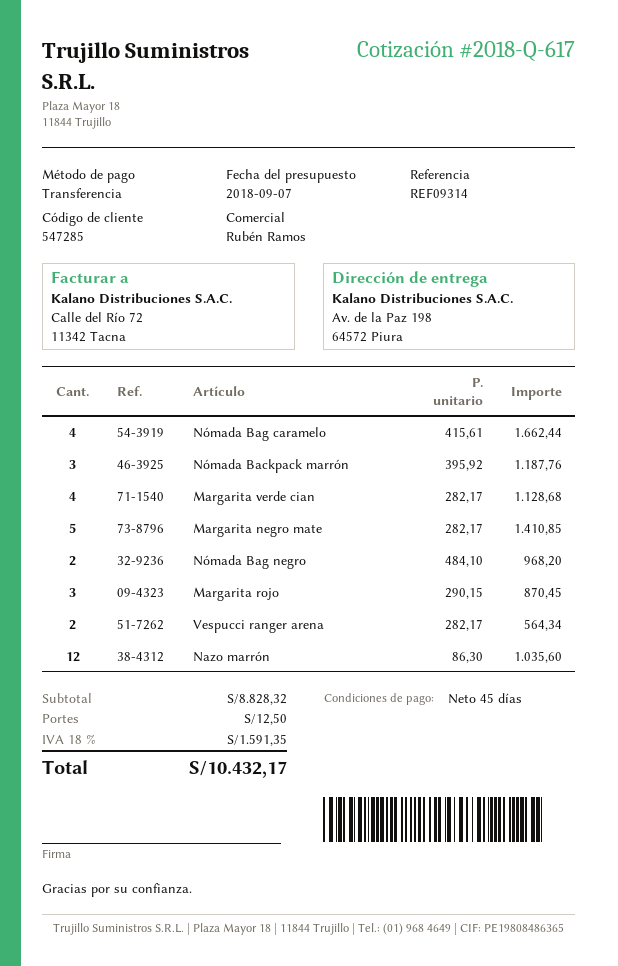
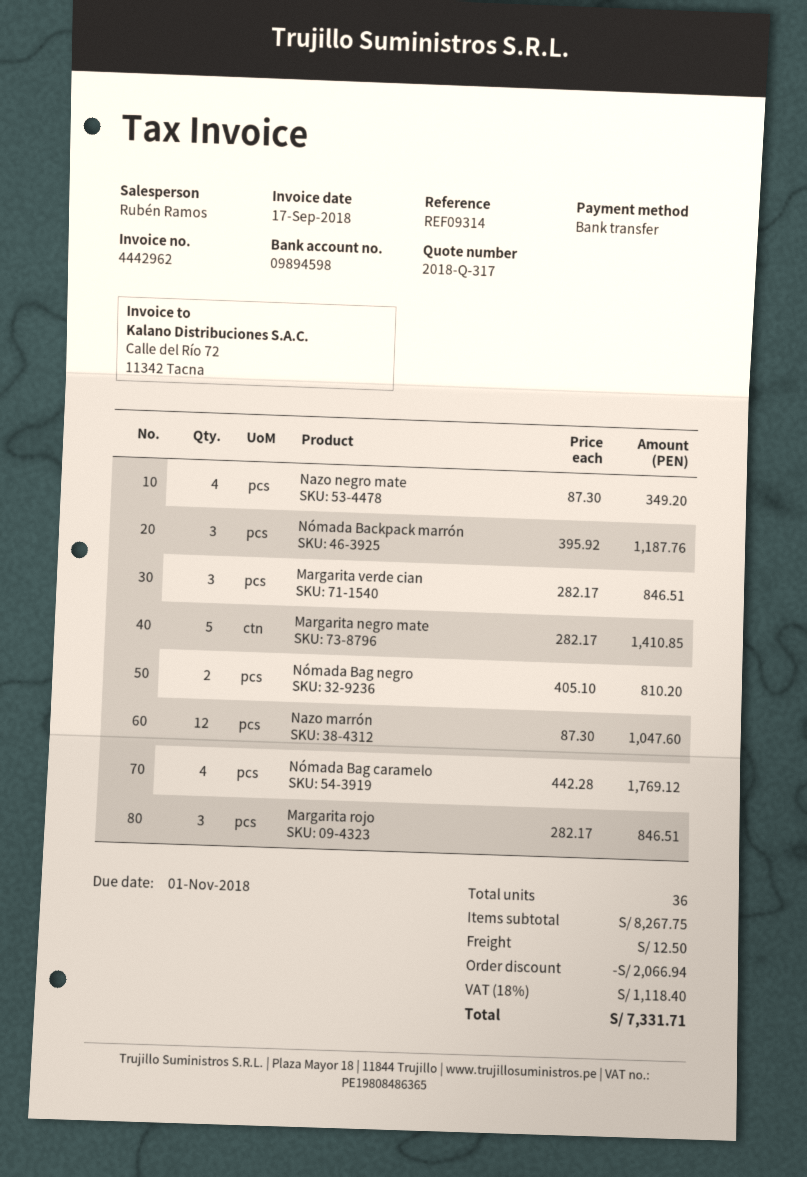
quote number: 2018-Q-617 -> 2018-Q-317
Nómada Bag caramelo: 4 x 415.61 = 1662.44 -> 4 x 442.28 = 1769.12
Margarita verde cian: 4 x 282.17 = 1128.68 -> 3 x 282.17 = 846.51
Nómada Bag negro: 2 x 484.10 = 968.20 -> 2 x 405.10 = 810.20
Margarita rojo: 3 x 290.15 = 870.45 -> 3 x 282.17 = 846.51
Vespucci ranger arena: 2 x 282.17 = 564.34 -> none
Nazo marrón: 12 x 86.30 = 1035.60 -> 12 x 87.30 = 1047.60
Nazo negro mate: none -> 4 x 87.30 = 349.20
subtotal: 8828.32 -> 8267.75
discount: none -> 2066.94
tax: 18% = 1591.35 -> 18% = 1118.40
total: 10432.17 -> 7331.71

